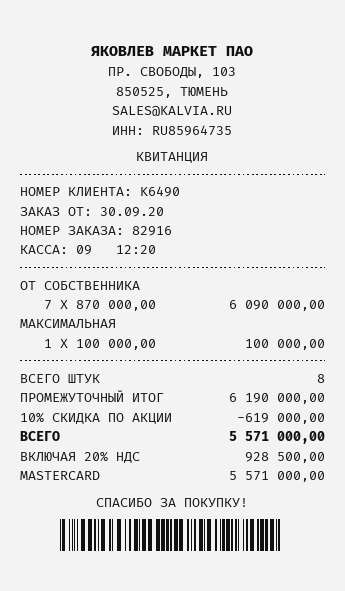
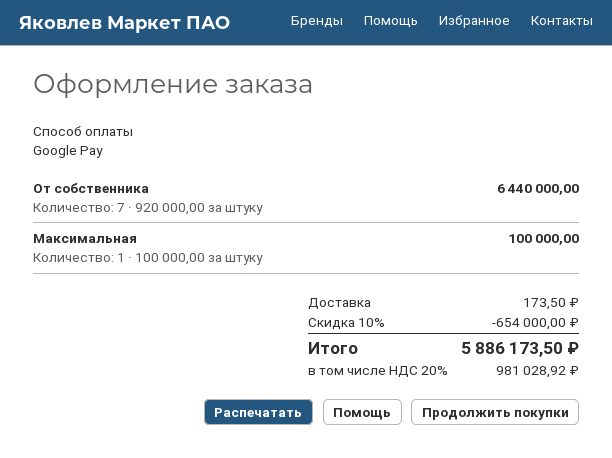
payment method: Mastercard -> Google Pay
ОТ СОБСТВЕННИКА: 7 x 870000.00 = 6090000.00 -> 7 x 920000.00 = 6440000.00
discount: 10% = 619000.00 -> 10% = 654000.00
shipping: none -> 173.50
tax: 20% = 928500.00 -> 20% = 981028.92
total: 5571000.00 -> 5886173.50

